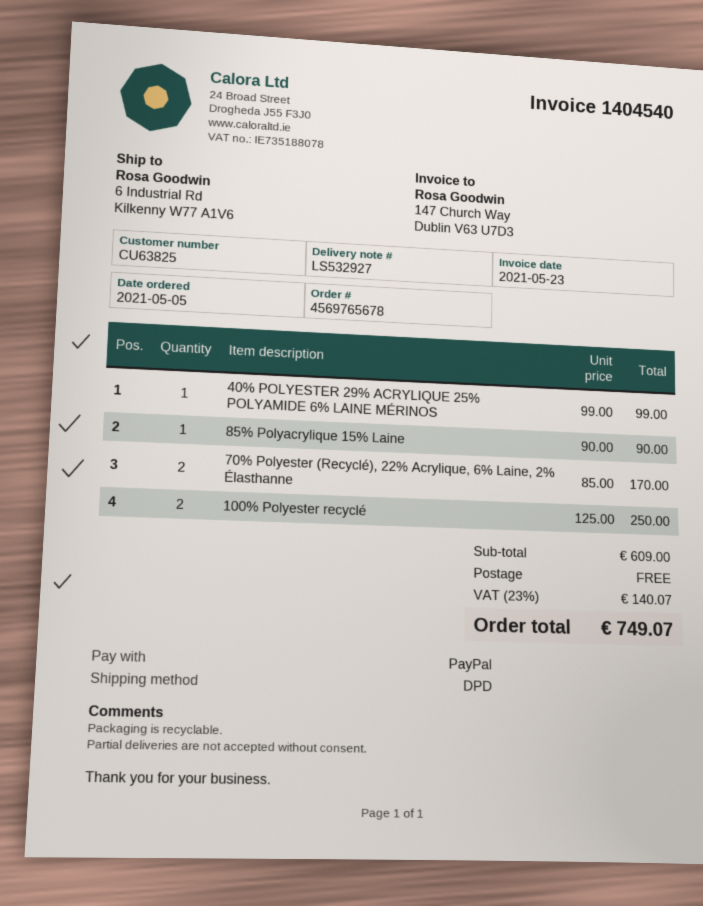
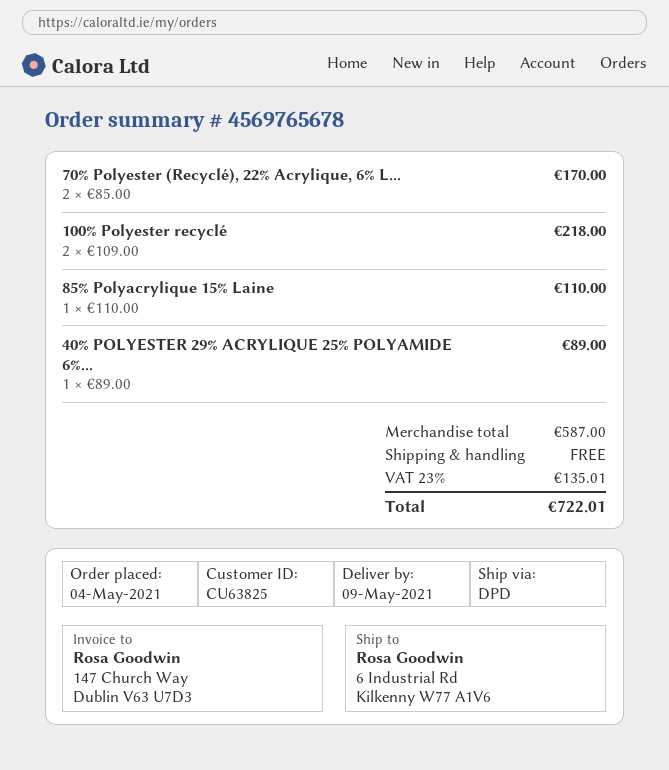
order date: 2021-05-05 -> 2021-05-04
40% POLYESTER 29% ACRYLIQUE 25% POLYAMIDE 6% LAINE MÉRINOS: 1 x 99.00 = 99.00 -> 1 x 89.00 = 89.00
85% Polyacrylique 15% Laine: 1 x 90.00 = 90.00 -> 1 x 110.00 = 110.00
100% Polyester recyclé: 2 x 125.00 = 250.00 -> 2 x 109.00 = 218.00
subtotal: 609.00 -> 587.00
tax: 23% = 140.07 -> 23% = 135.01
total: 749.07 -> 722.01

